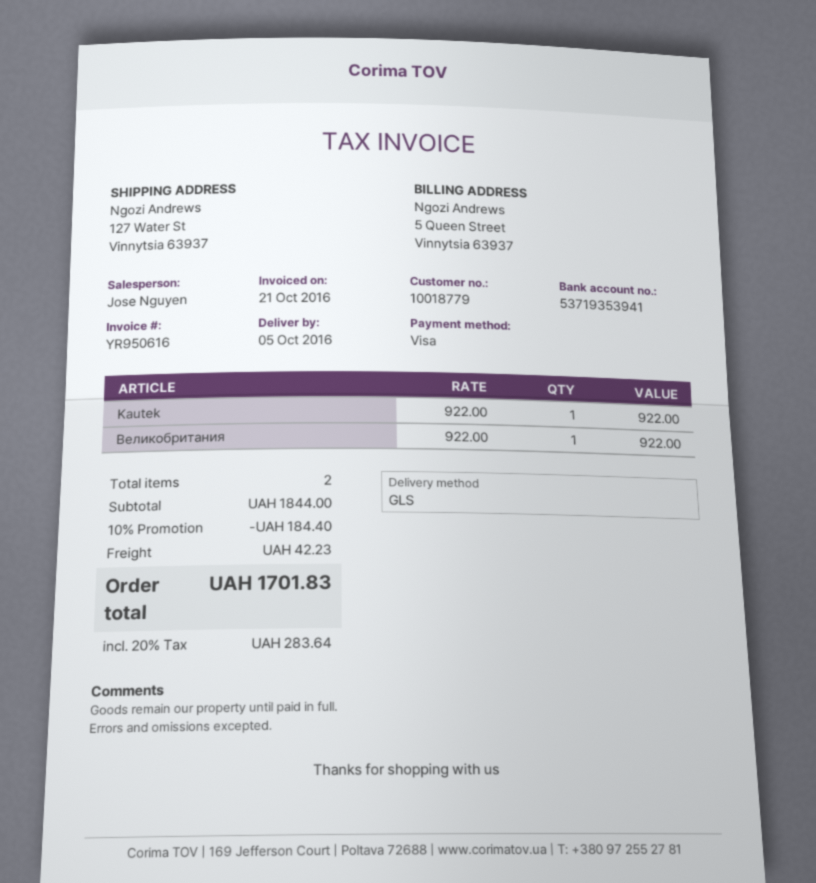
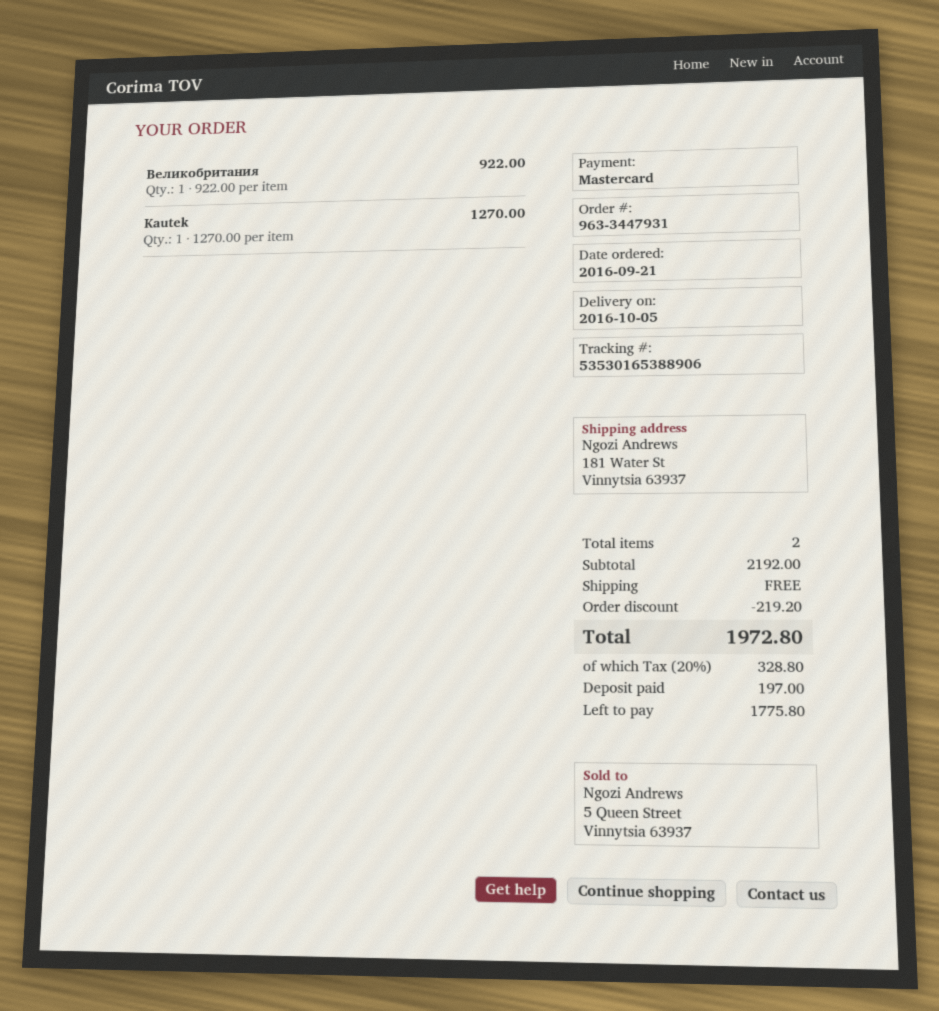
payment method: Visa -> Mastercard
ship to: 127 Water St, Vinnytsia 63937 -> 181 Water St, Vinnytsia 63937
Kautek: 1 x 922.00 = 922.00 -> 1 x 1270.00 = 1270.00
subtotal: 1844.00 -> 2192.00
discount: 184.40 -> 219.20
shipping: 42.23 -> 0.00
tax: 20% = 283.64 -> 20% = 328.80
total: 1701.83 -> 1972.80

